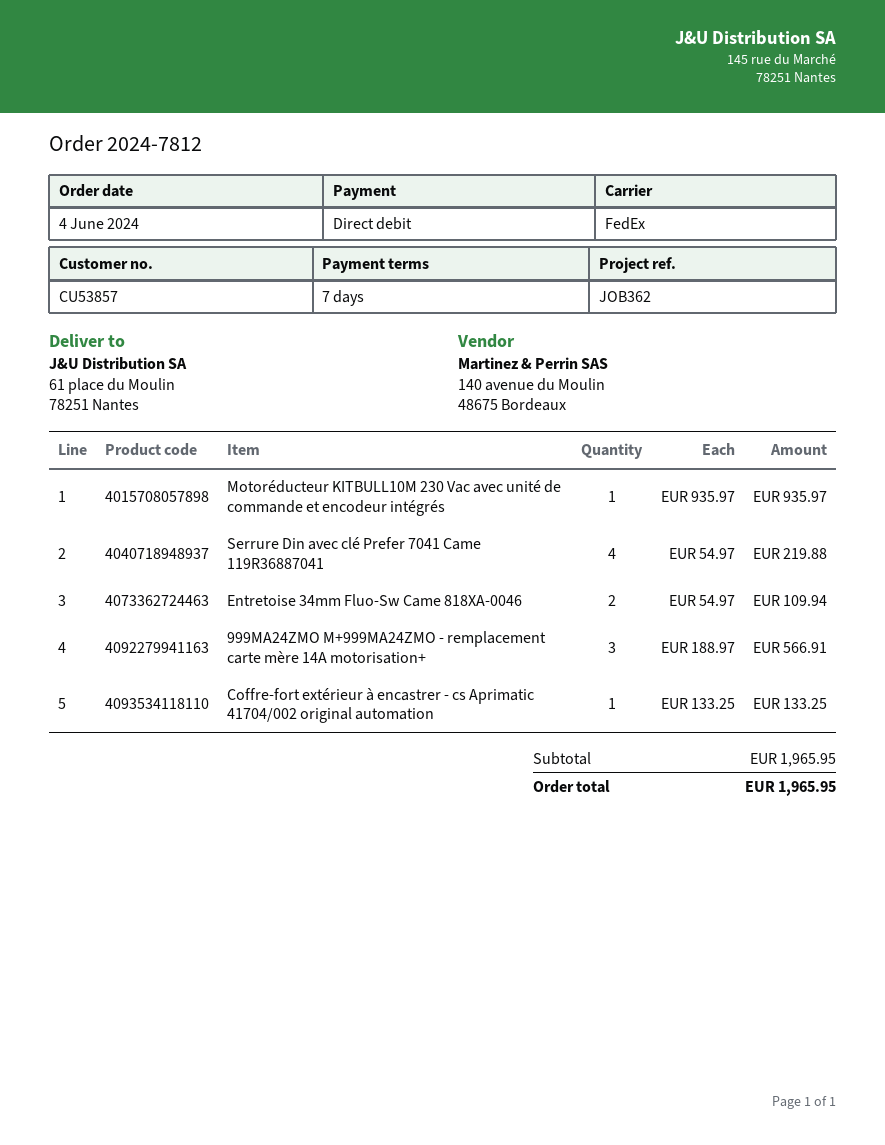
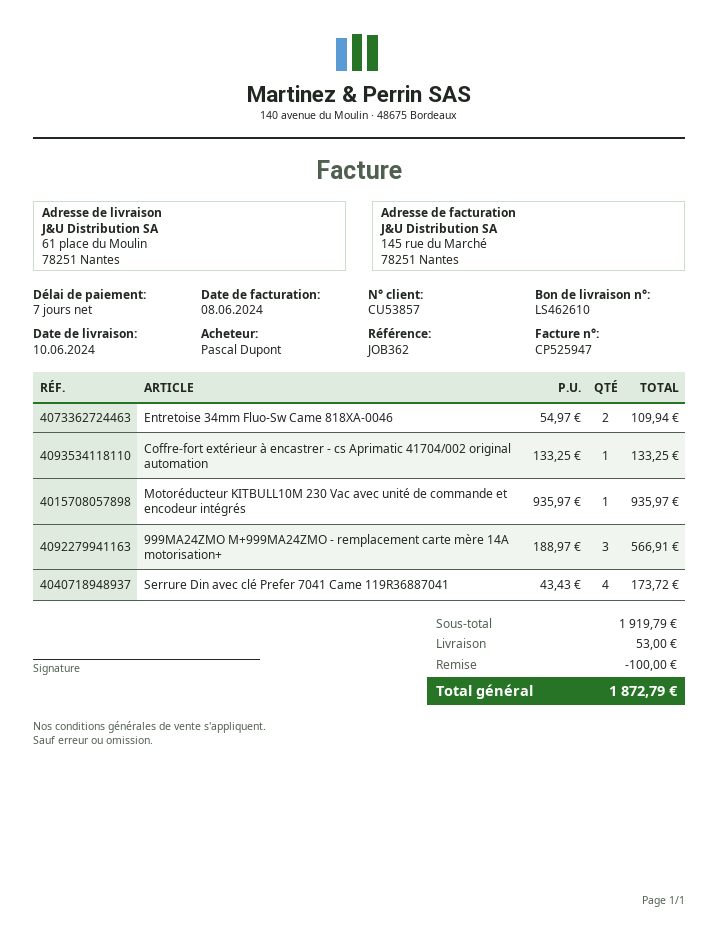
Serrure Din avec clé Prefer 7041 Came 119R36887041: 4 x 54.97 = 219.88 -> 4 x 43.43 = 173.72
subtotal: 1965.95 -> 1919.79
discount: none -> 100.00
shipping: none -> 53.00
total: 1965.95 -> 1872.79

